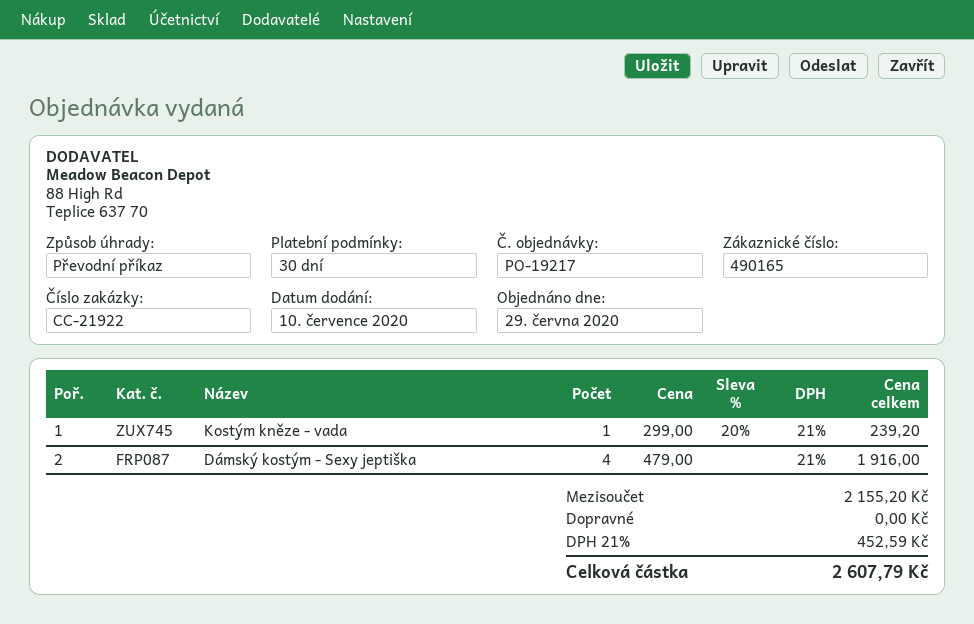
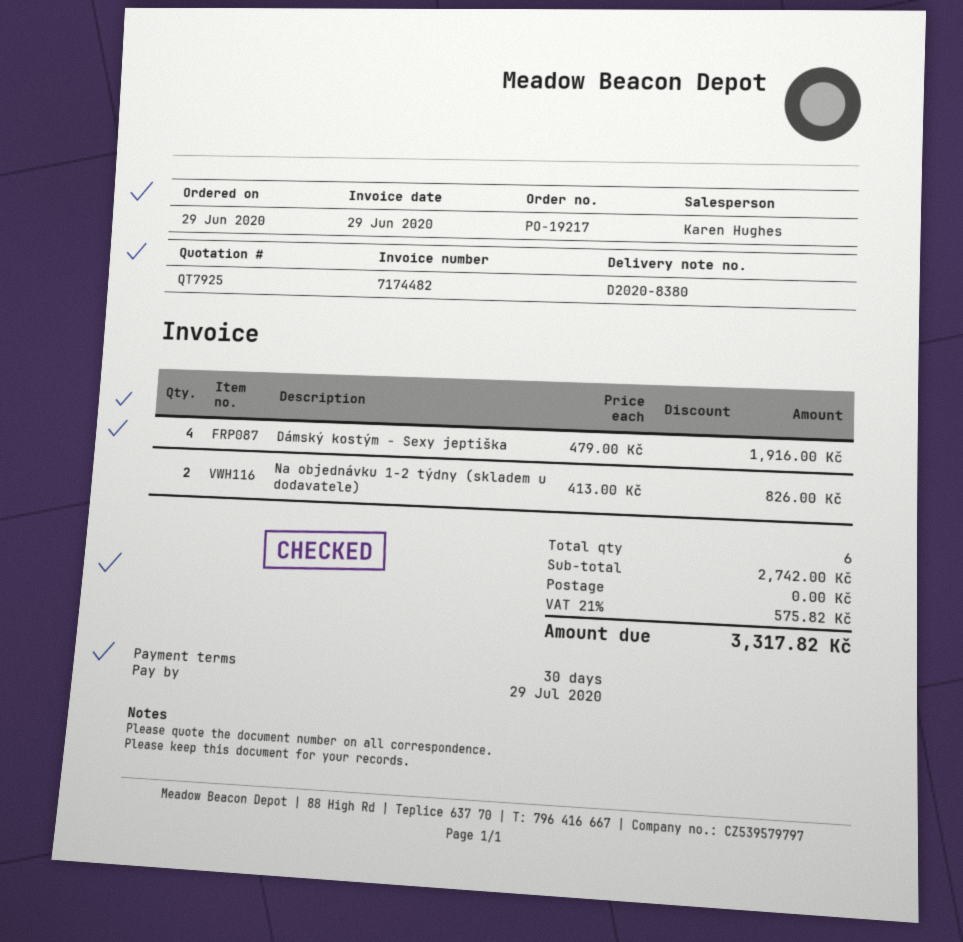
Kostým kněze - vada: 1 x 299.00 - 20% = 239.20 -> none
Na objednávku 1-2 týdny (skladem u dodavatele): none -> 2 x 413.00 = 826.00
subtotal: 2155.20 -> 2742.00
tax: 21% = 452.59 -> 21% = 575.82
total: 2607.79 -> 3317.82

